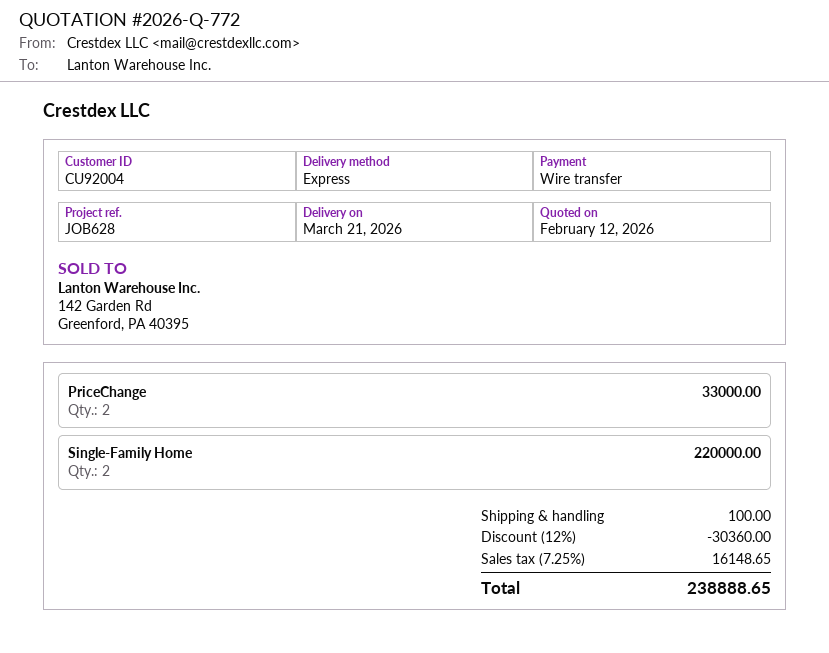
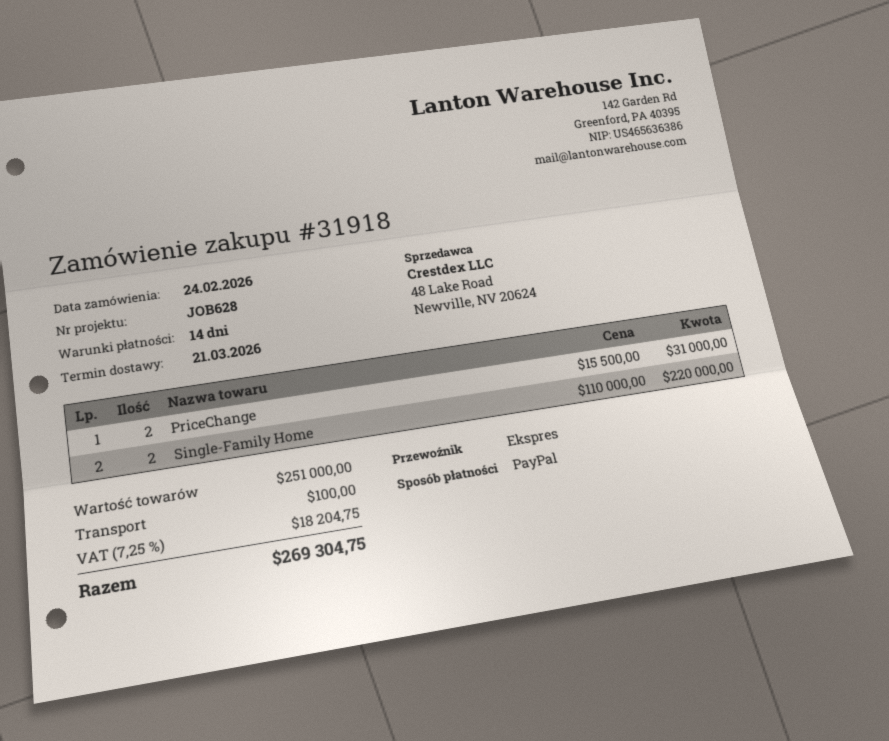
payment method: bank transfer -> PayPal
PriceChange: 2 for 33000.00 -> 2 for 31000.00
discount: 12% = 30360.00 -> none
tax: 7.25% = 16148.65 -> 7.25% = 18204.75
total: 238888.65 -> 269304.75

